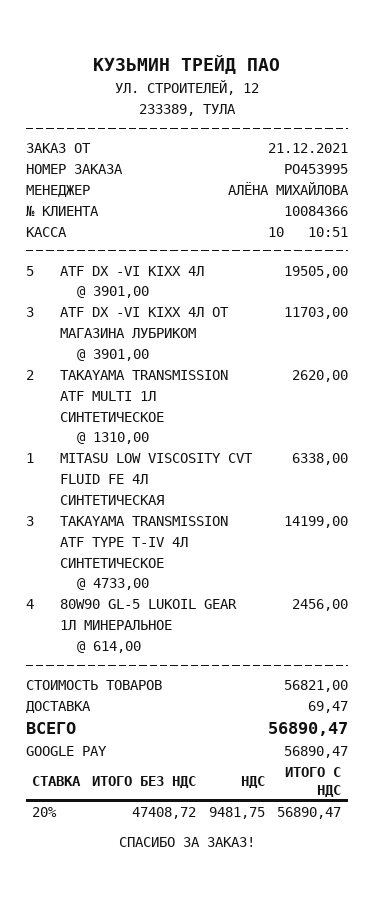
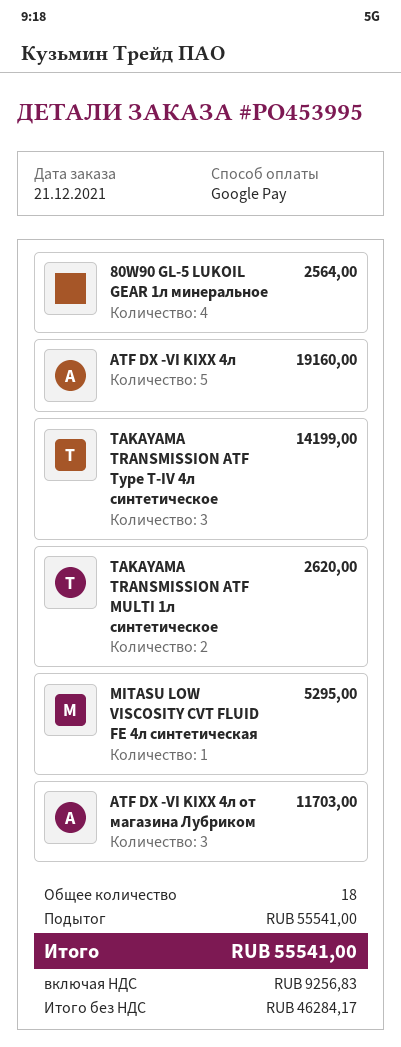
ATF DX -VI KIXX 4Л: 5 for 19505.00 -> 5 for 19160.00
MITASU LOW VISCOSITY CVT FLUID FE 4Л СИНТЕТИЧЕСКАЯ: 1 for 6338.00 -> 1 for 5295.00
80W90 GL-5 LUKOIL GEAR 1Л МИНЕРАЛЬНОЕ: 4 for 2456.00 -> 4 for 2564.00
subtotal: 56821.00 -> 55541.00
shipping: 69.47 -> none
net: 47408.72 -> 46284.17
tax: 9481.75 -> 9256.83
total: 56890.47 -> 55541.00

